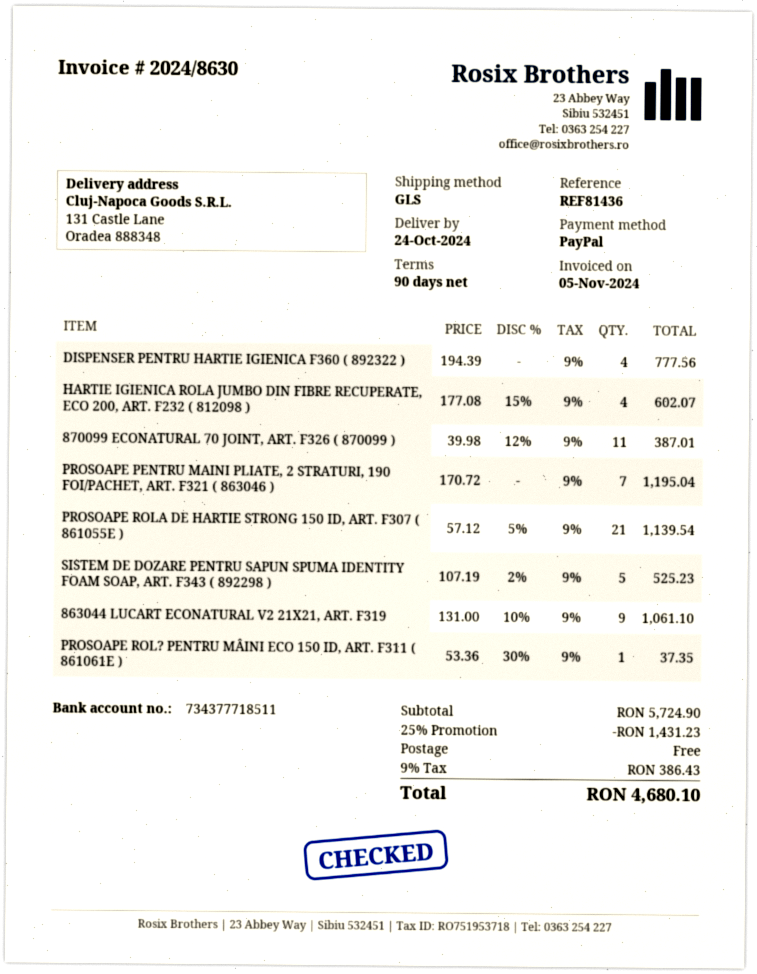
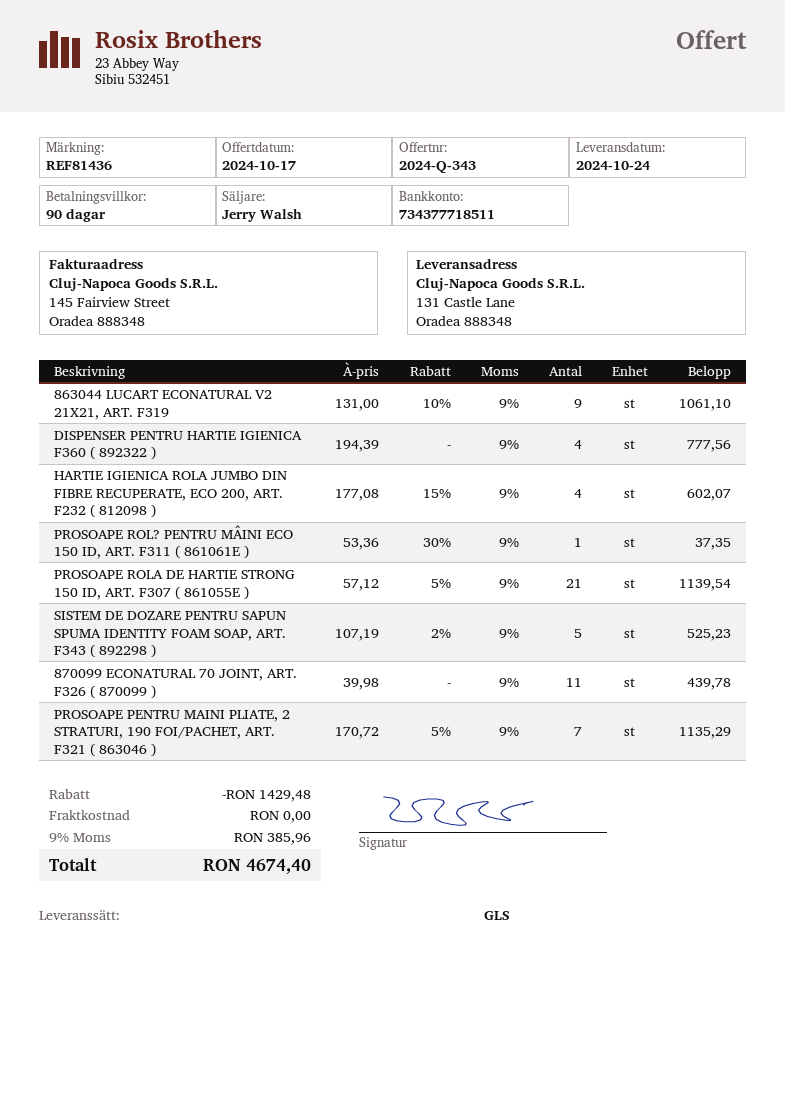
870099 ECONATURAL 70 JOINT, ART. F326 ( 870099 ): 11 x 39.98 - 12% = 387.01 -> 11 x 39.98 = 439.78
PROSOAPE PENTRU MAINI PLIATE, 2 STRATURI, 190 FOI/PACHET, ART. F321 ( 863046 ): 7 x 170.72 = 1195.04 -> 7 x 170.72 - 5% = 1135.29
discount: 1431.23 -> 1429.48
tax: 9% = 386.43 -> 9% = 385.96
total: 4680.10 -> 4674.40

